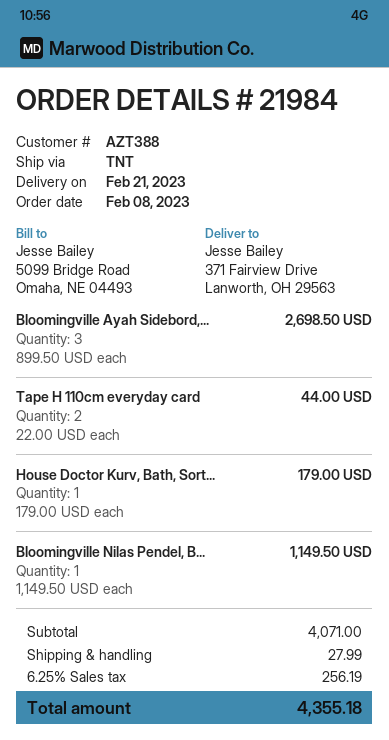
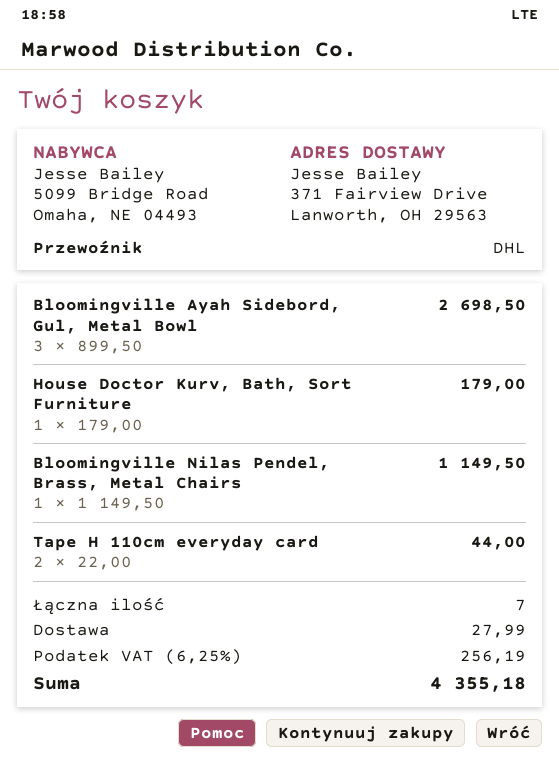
shipping method: TNT -> DHL

